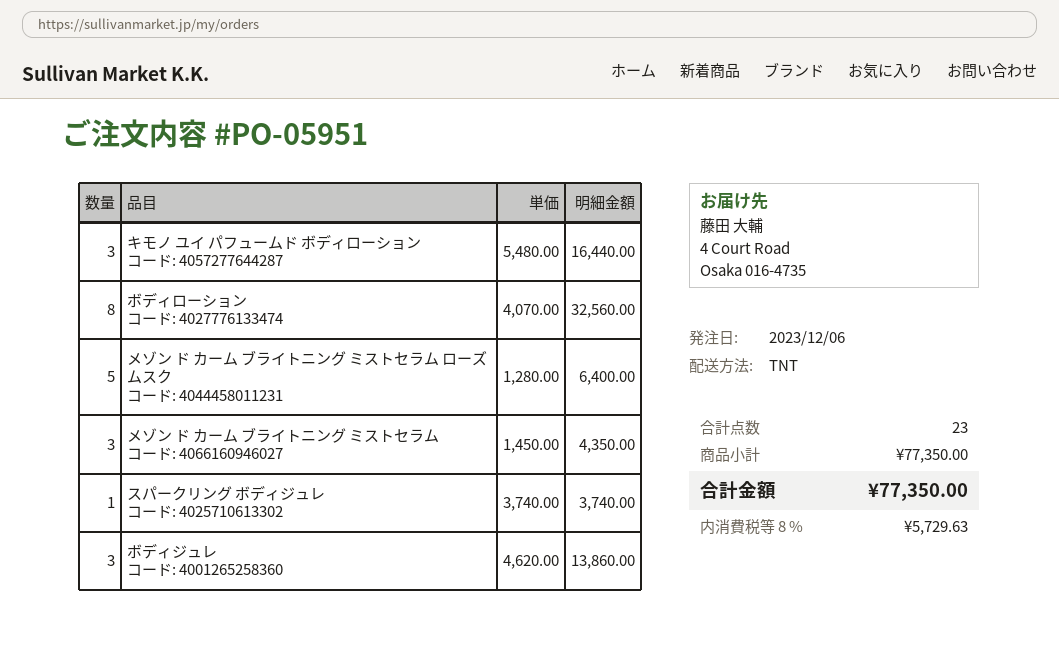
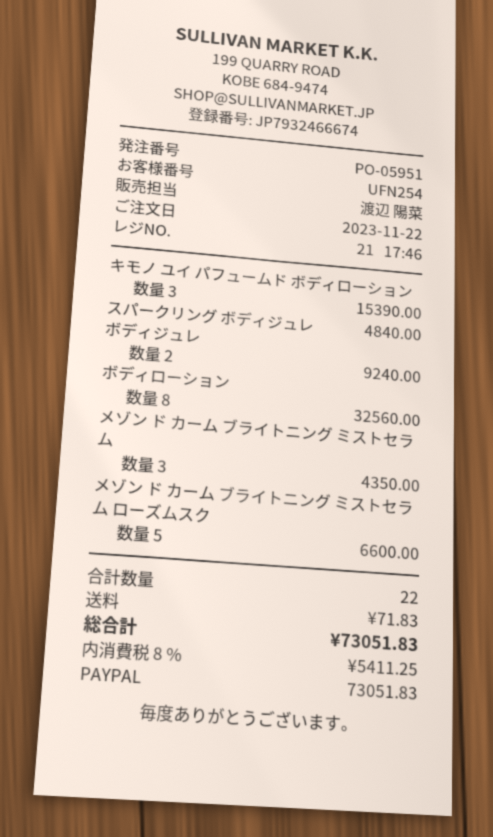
order date: 2023-12-06 -> 2023-11-22
キモノ ユイ パフュームド ボディローション: 3 for 16440.00 -> 3 for 15390.00
メゾン ド カーム ブライトニング ミストセラム ローズムスク: 5 for 6400.00 -> 5 for 6600.00
スパークリング ボディジュレ: 1 for 3740.00 -> 1 for 4840.00
ボディジュレ: 3 for 13860.00 -> 2 for 9240.00
total quantity: 23 -> 22
shipping: none -> 71.83
tax: 8% = 5729.63 -> 8% = 5411.25
total: 77350.00 -> 73051.83

